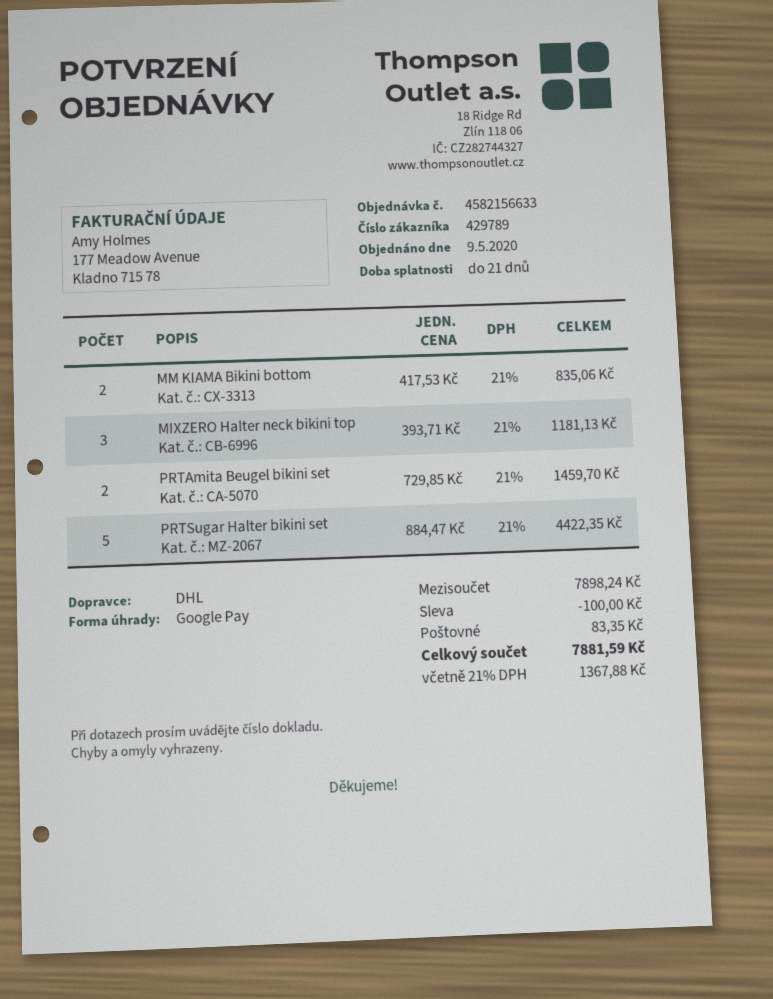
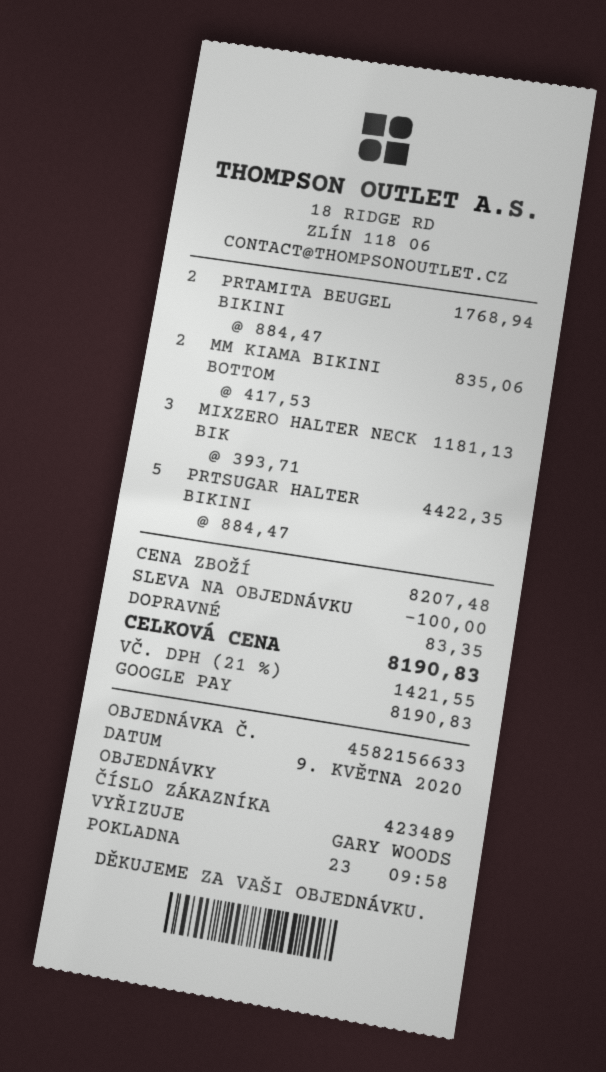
customer number: 429789 -> 423489
PRTAmita Beugel bikini set: 2 x 729.85 = 1459.70 -> 2 x 884.47 = 1768.94
subtotal: 7898.24 -> 8207.48
tax: 21% = 1367.88 -> 21% = 1421.55
total: 7881.59 -> 8190.83

